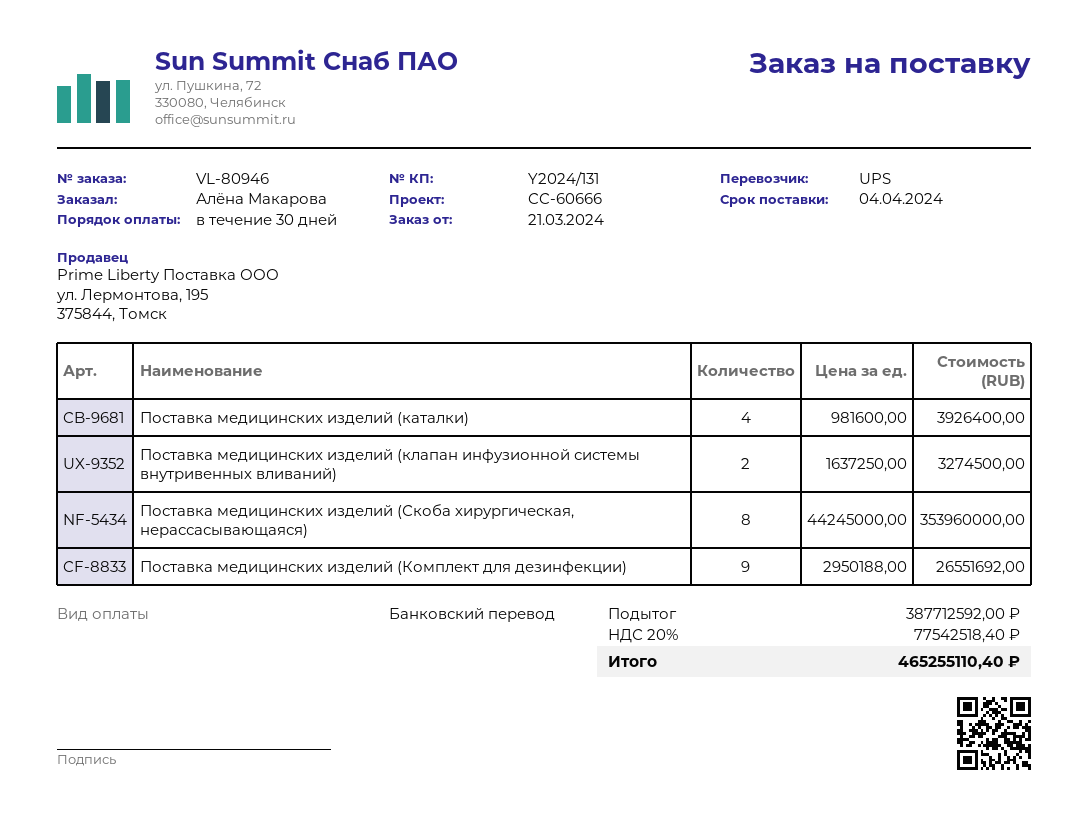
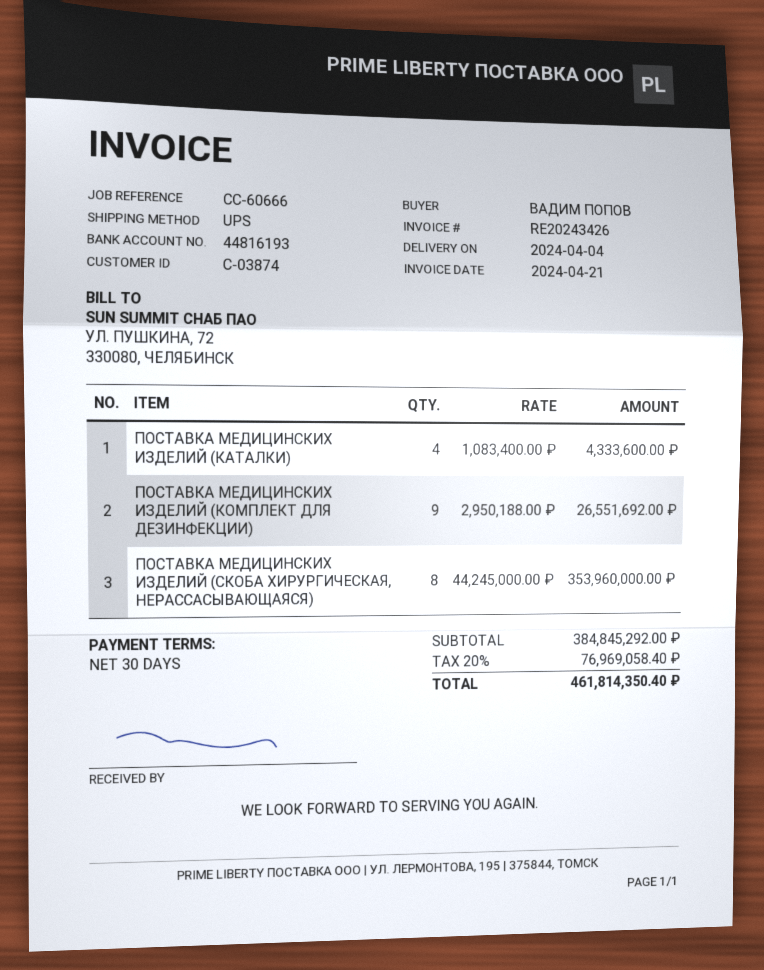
ordered by: Алёна Макарова -> ВАДИМ ПОПОВ
Поставка медицинских изделий (каталки): 4 x 981600.00 = 3926400.00 -> 4 x 1083400.00 = 4333600.00
Поставка медицинских изделий (клапан инфузионной системы внутривенных вливаний): 2 x 1637250.00 = 3274500.00 -> none
subtotal: 387712592.00 -> 384845292.00
tax: 20% = 77542518.40 -> 20% = 76969058.40
total: 465255110.40 -> 461814350.40

